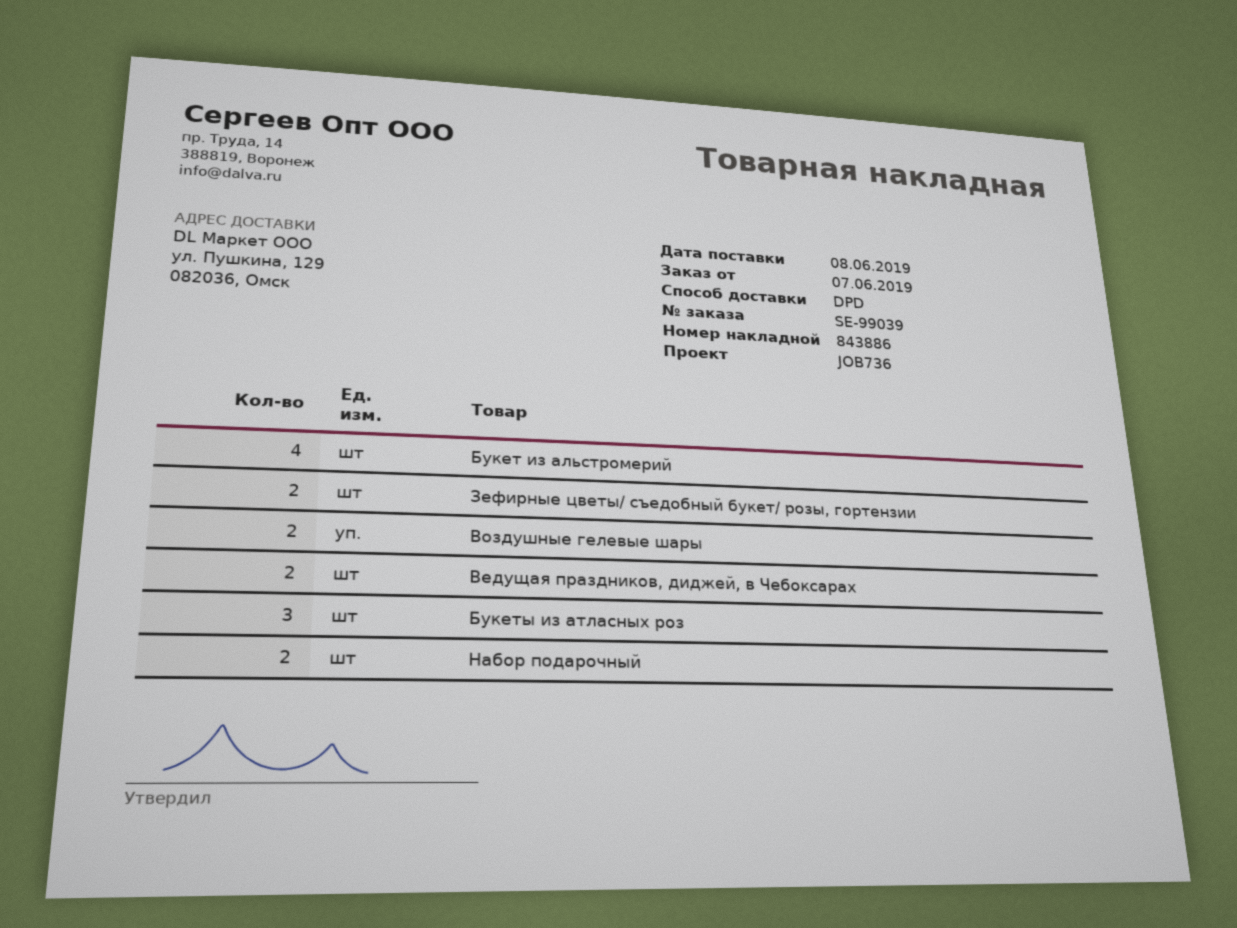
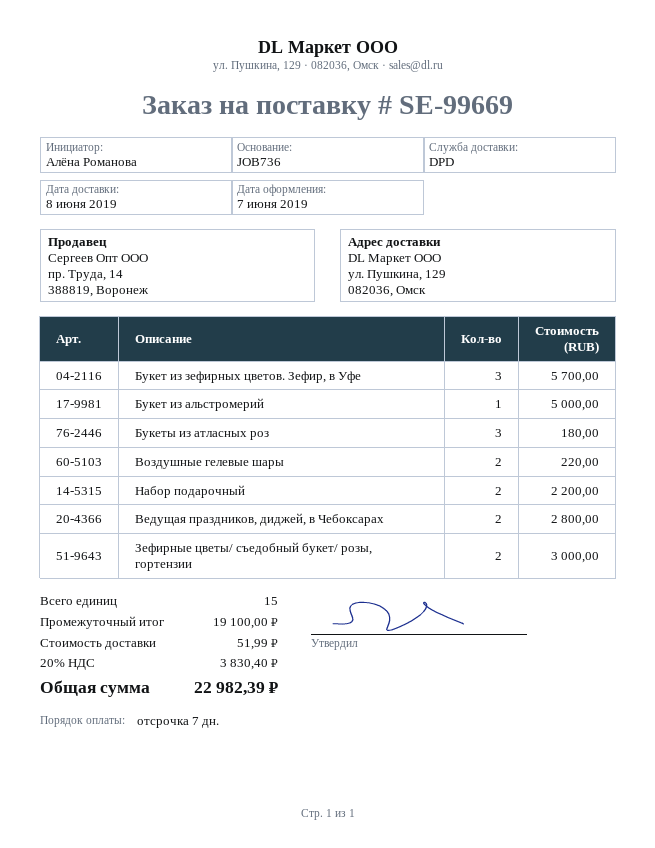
order number: SE-99039 -> SE-99669
Букет из альстромерий: 4 -> 1
Букет из зефирных цветов. Зефир, в Уфе: none -> 3

